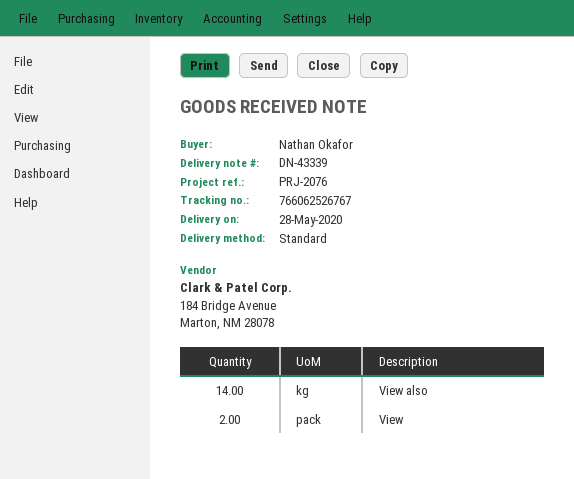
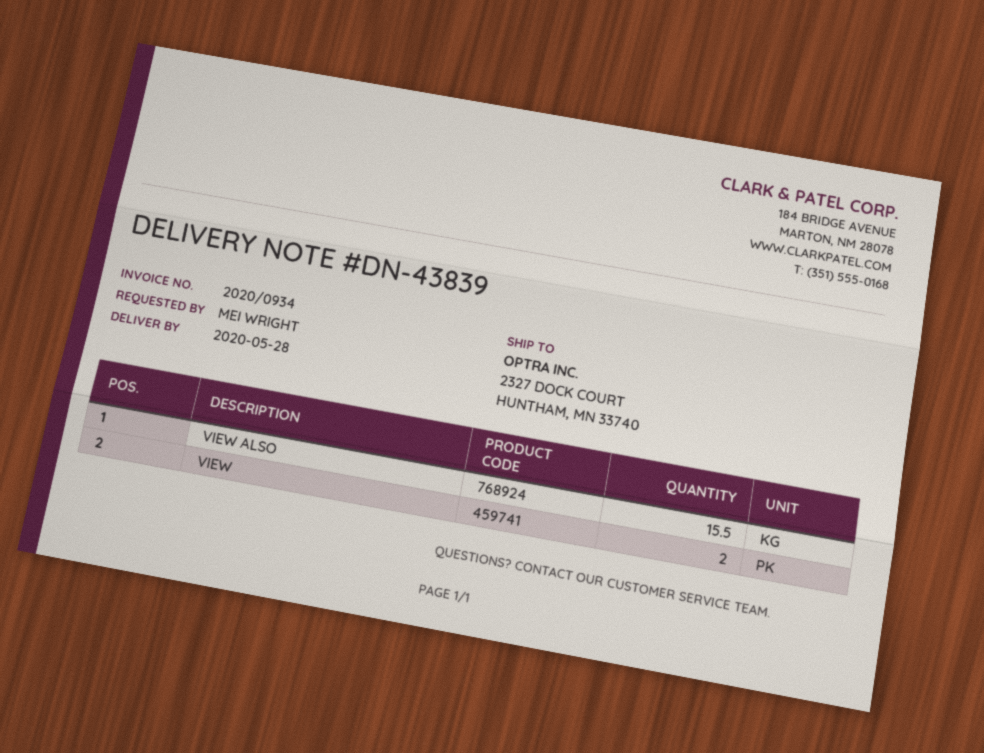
delivery note number: DN-43339 -> DN-43839
ordered by: Nathan Okafor -> MEI WRIGHT
View also: 14 -> 15.5

